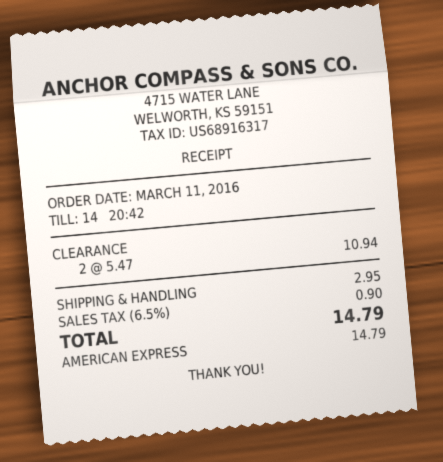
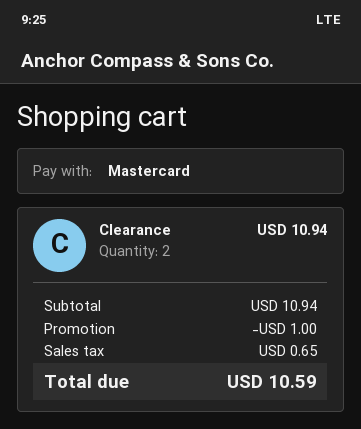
payment method: American Express -> Mastercard
discount: none -> 1.00
shipping: 2.95 -> none
tax: 0.90 -> 0.65
total: 14.79 -> 10.59

